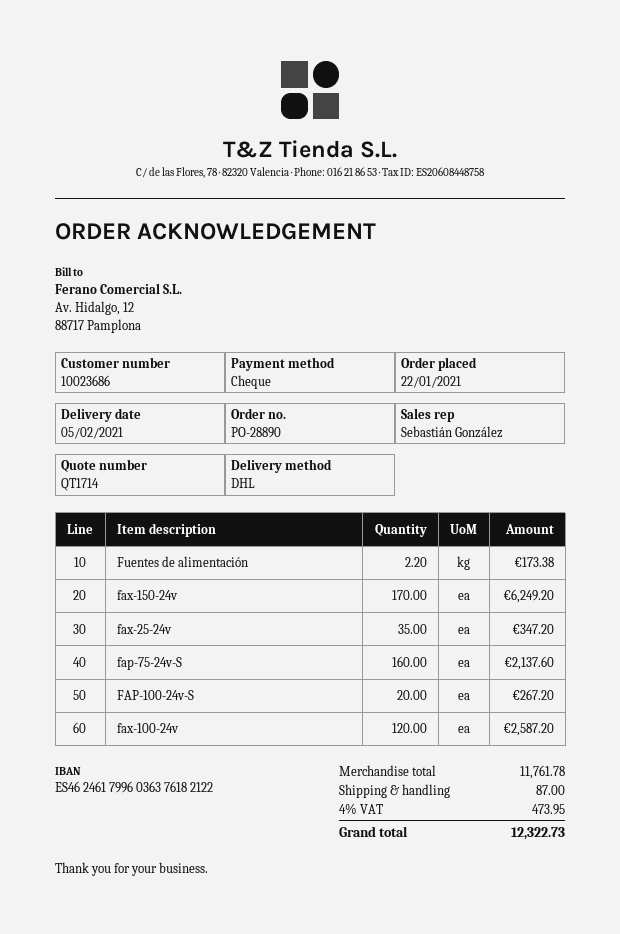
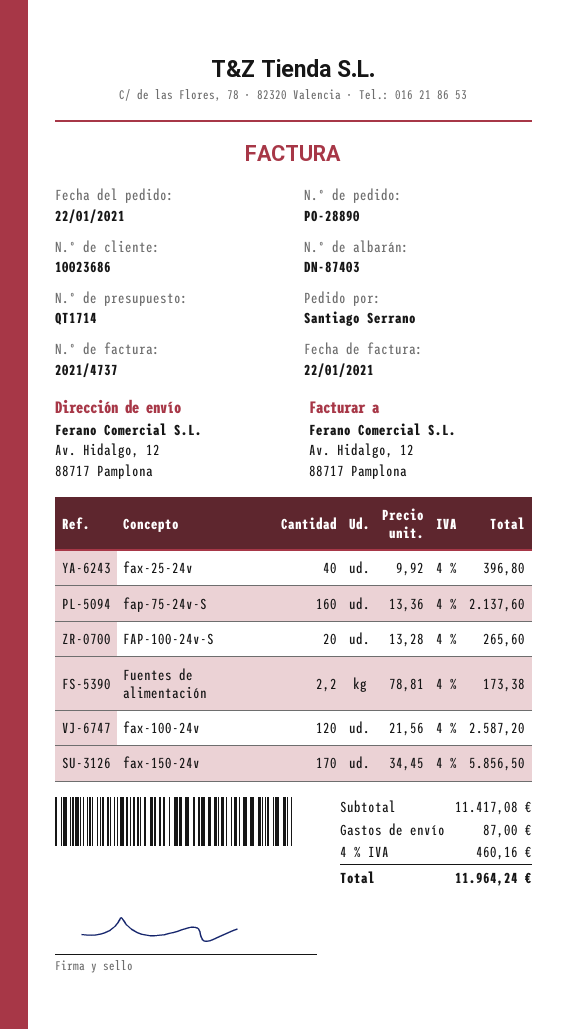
fax-150-24v: 170 for 6249.20 -> 170 for 5856.50
fax-25-24v: 35 for 347.20 -> 40 for 396.80
FAP-100-24v-S: 20 for 267.20 -> 20 for 265.60
subtotal: 11761.78 -> 11417.08
tax: 4% = 473.95 -> 4% = 460.16
total: 12322.73 -> 11964.24

